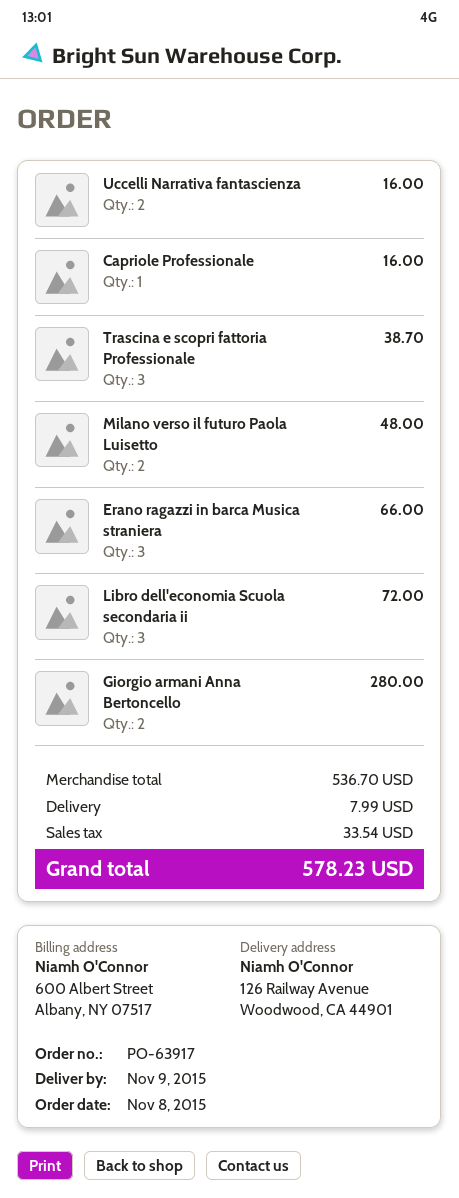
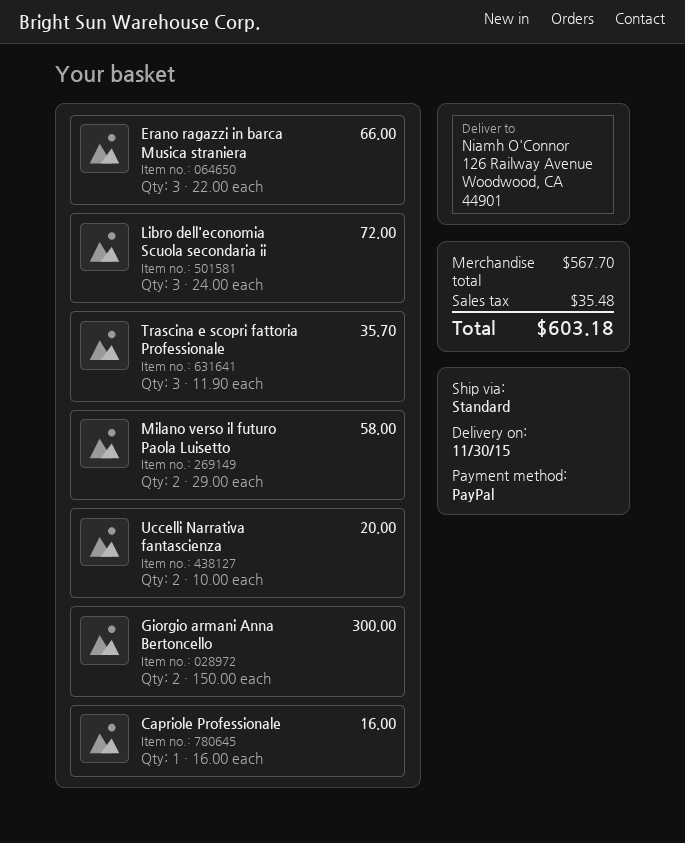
delivery date: 2015-11-09 -> 2015-11-30
Uccelli Narrativa fantascienza: 2 for 16.00 -> 2 for 20.00
Trascina e scopri fattoria Professionale: 3 for 38.70 -> 3 for 35.70
Milano verso il futuro Paola Luisetto: 2 for 48.00 -> 2 for 58.00
Giorgio armani Anna Bertoncello: 2 for 280.00 -> 2 for 300.00
subtotal: 536.70 -> 567.70
shipping: 7.99 -> none
tax: 33.54 -> 35.48
total: 578.23 -> 603.18

